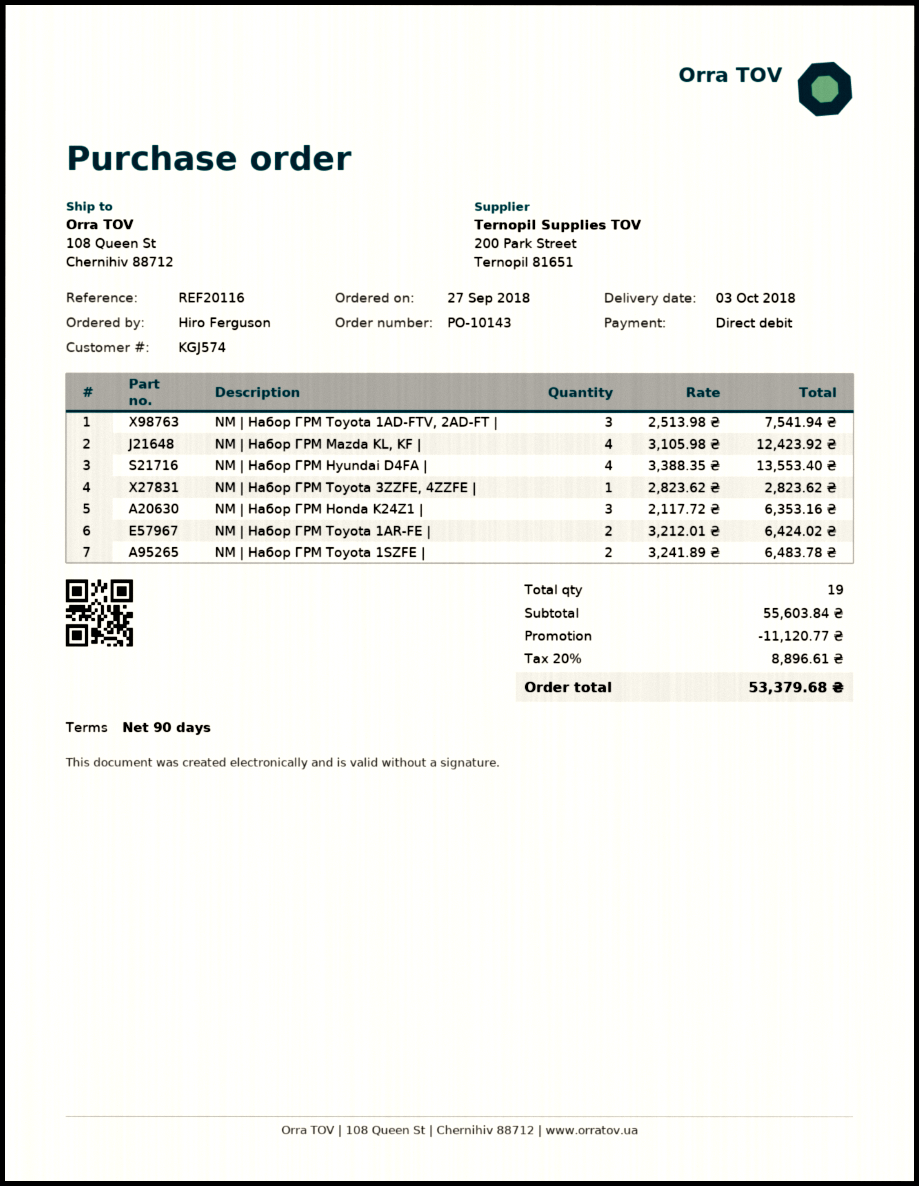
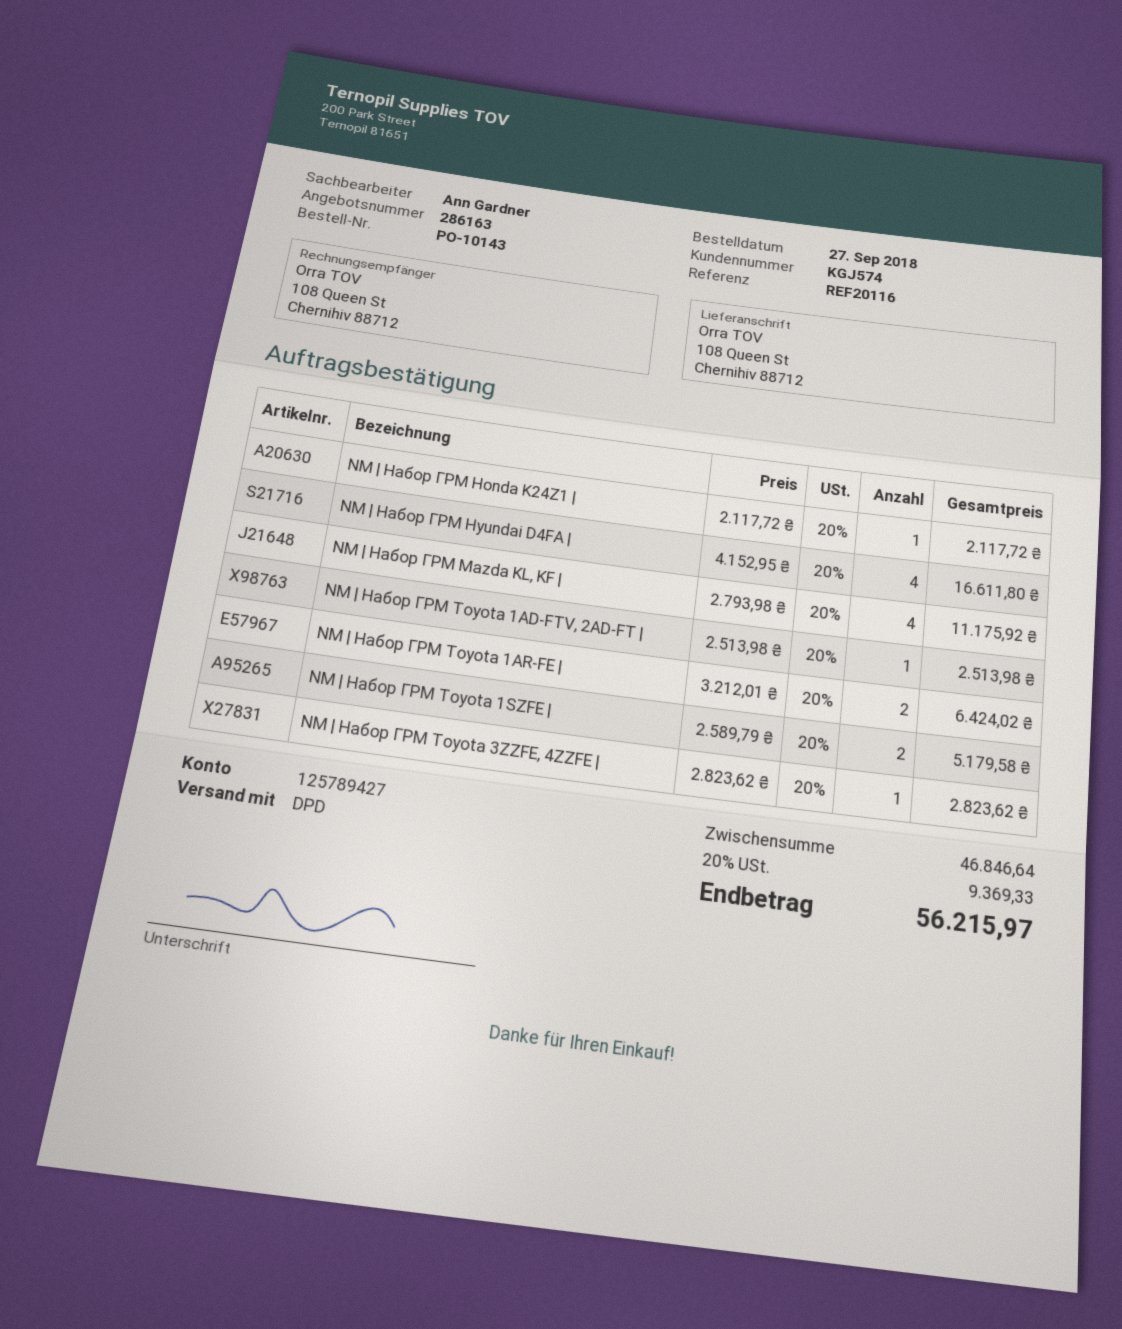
NM | Набор ГРМ Toyota 1AD-FTV, 2AD-FT |: 3 x 2513.98 = 7541.94 -> 1 x 2513.98 = 2513.98
NM | Набор ГРМ Mazda KL, KF |: 4 x 3105.98 = 12423.92 -> 4 x 2793.98 = 11175.92
NM | Набор ГРМ Hyundai D4FA |: 4 x 3388.35 = 13553.40 -> 4 x 4152.95 = 16611.80
NM | Набор ГРМ Honda K24Z1 |: 3 x 2117.72 = 6353.16 -> 1 x 2117.72 = 2117.72
NM | Набор ГРМ Toyota 1SZFE |: 2 x 3241.89 = 6483.78 -> 2 x 2589.79 = 5179.58
subtotal: 55603.84 -> 46846.64
discount: 11120.77 -> none
tax: 20% = 8896.61 -> 20% = 9369.33
total: 53379.68 -> 56215.97

